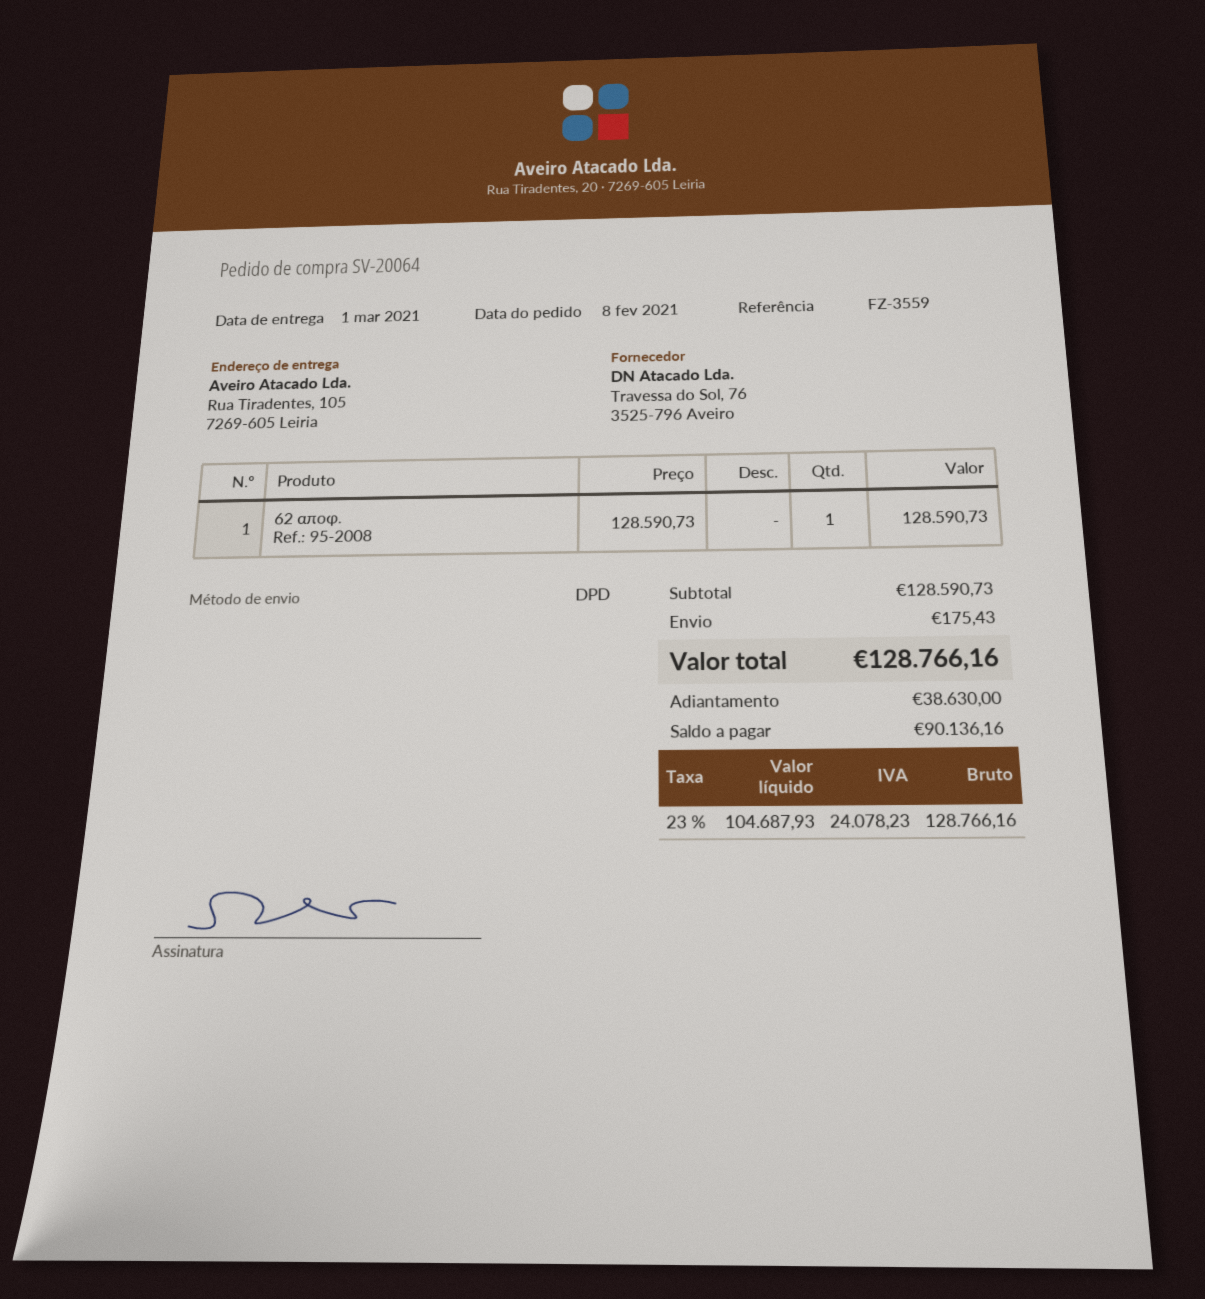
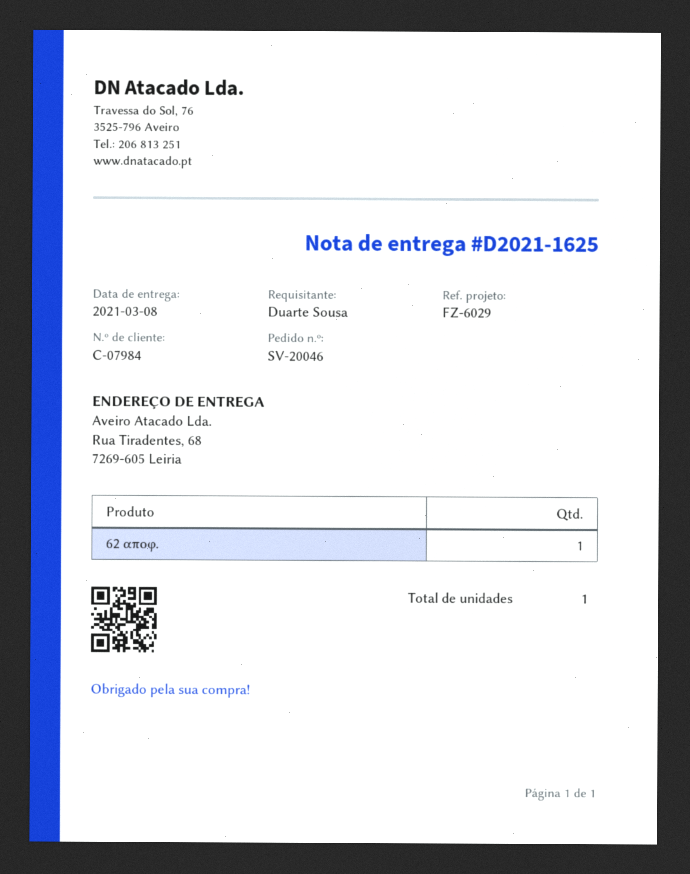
order number: SV-20064 -> SV-20046
delivery date: 2021-03-01 -> 2021-03-08
reference: FZ-3559 -> FZ-6029
ship to: Rua Tiradentes, 105, 7269-605 Leiria -> Rua Tiradentes, 68, 7269-605 Leiria

